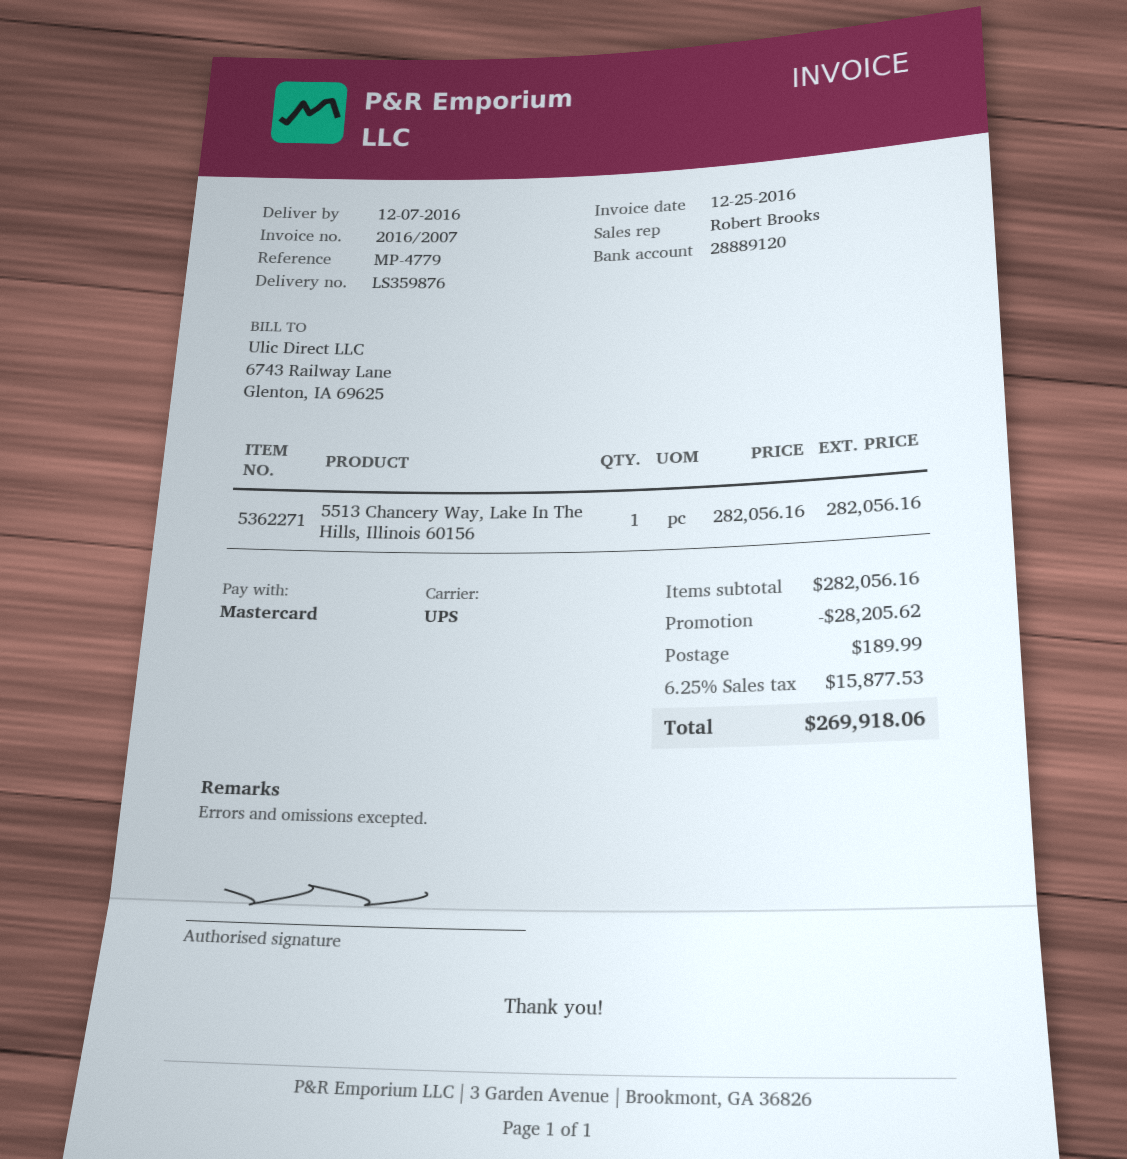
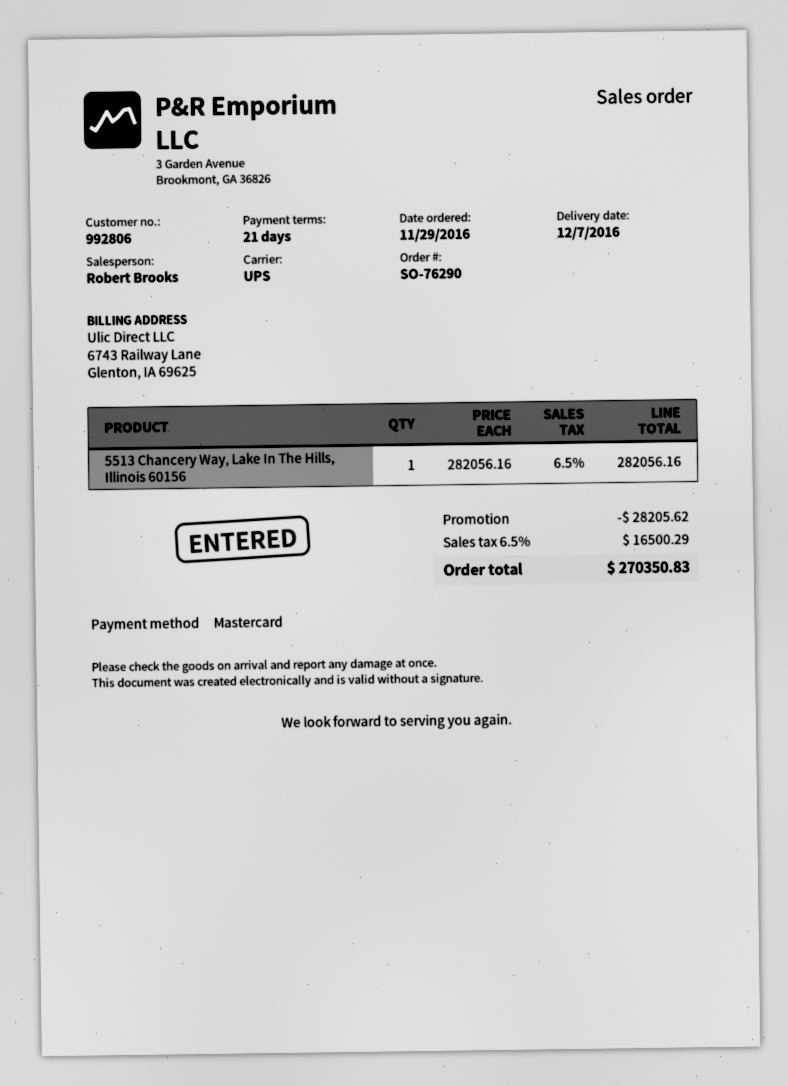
shipping: 189.99 -> none
tax: 6.25% = 15877.53 -> 6.5% = 16500.29
total: 269918.06 -> 270350.83

